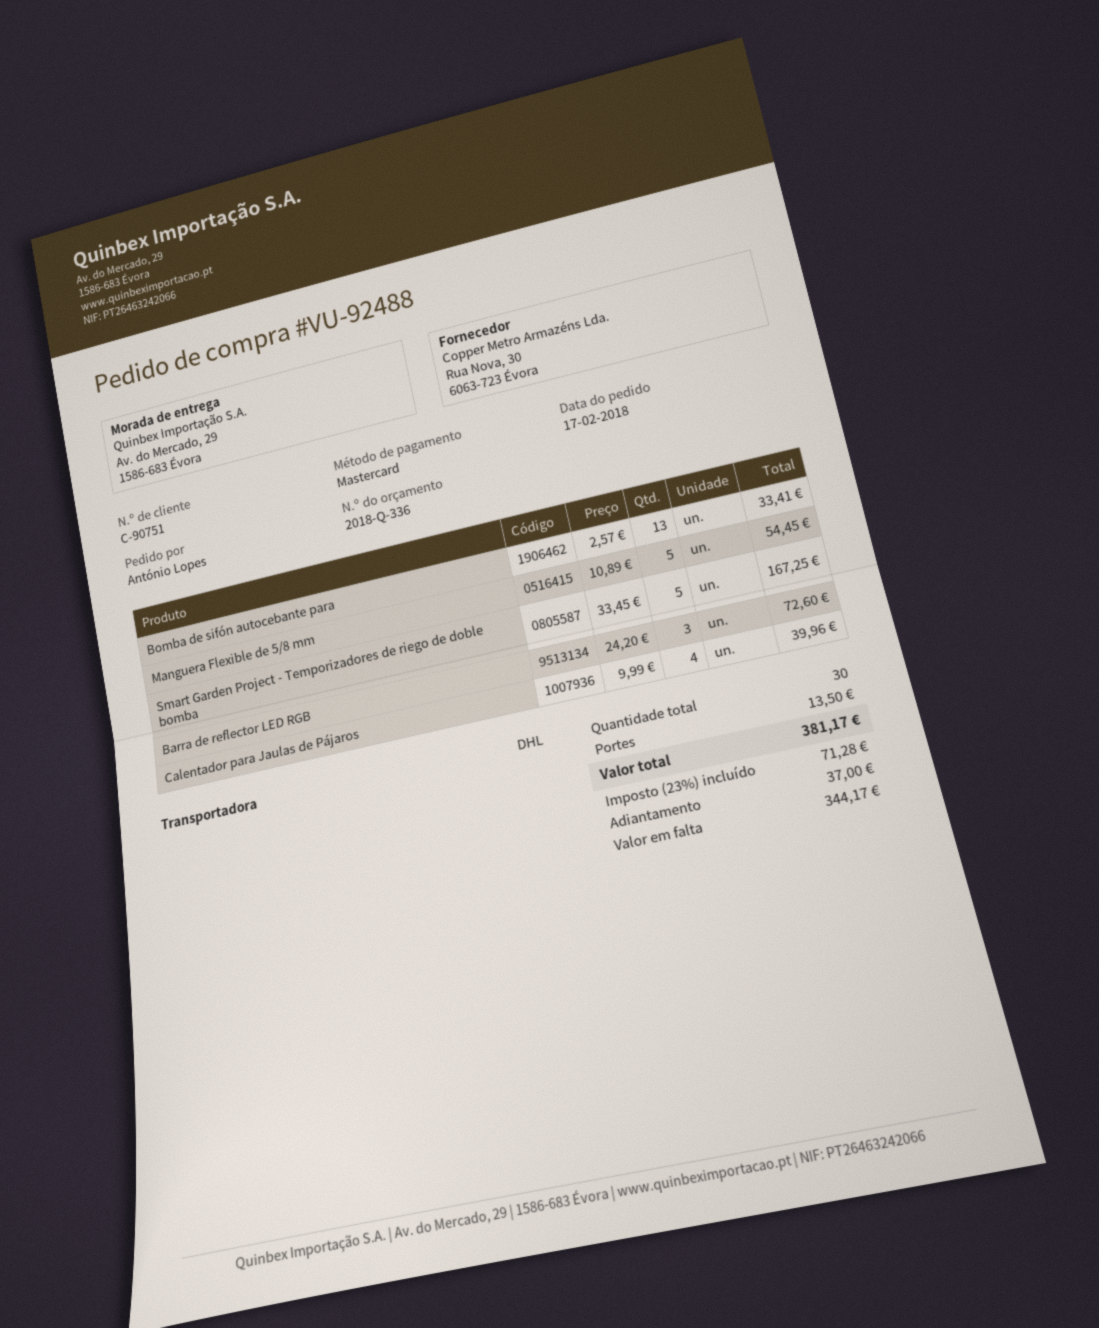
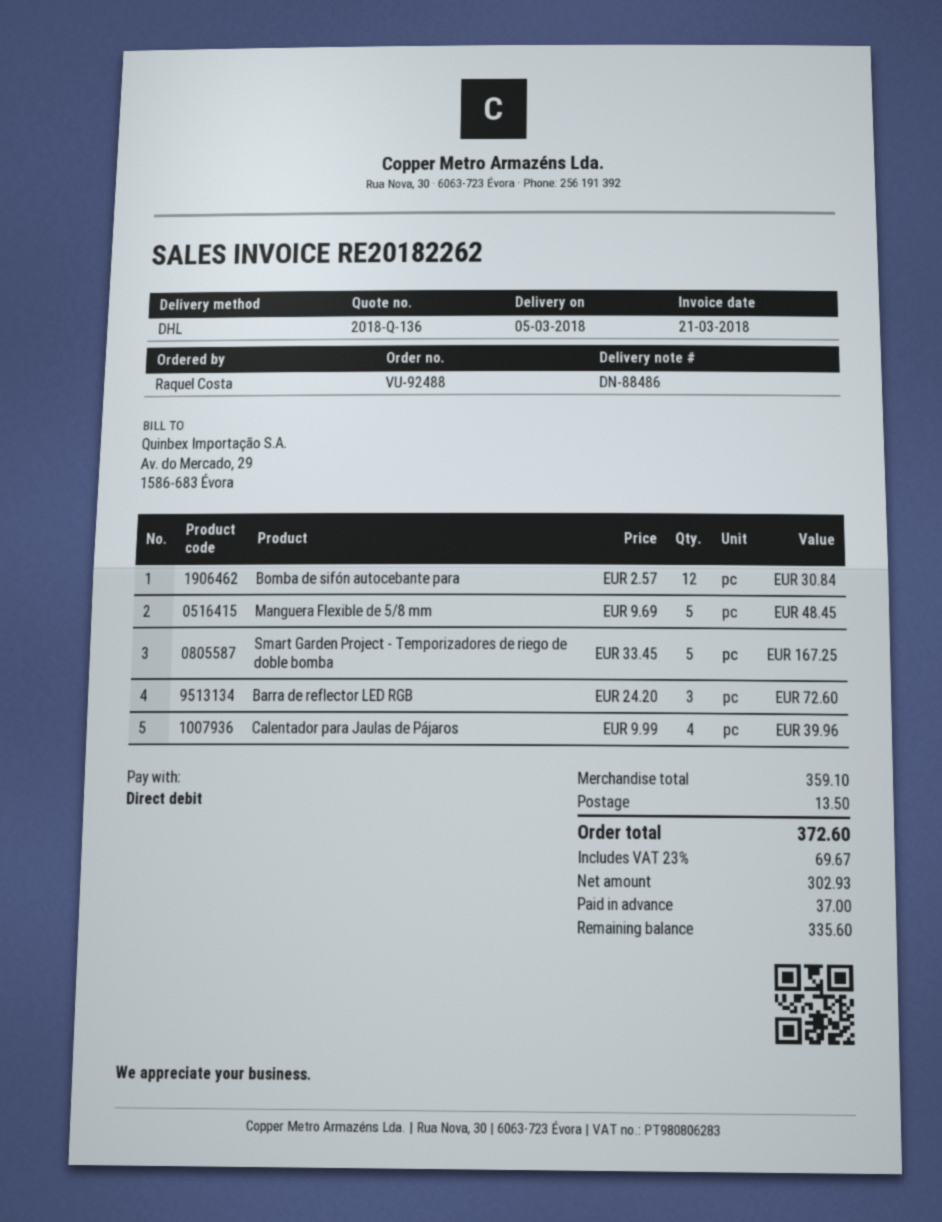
quote number: 2018-Q-336 -> 2018-Q-136
ordered by: António Lopes -> Raquel Costa
payment method: Mastercard -> direct debit
Bomba de sifón autocebante para: 13 x 2.57 = 33.41 -> 12 x 2.57 = 30.84
Manguera Flexible de 5/8 mm: 5 x 10.89 = 54.45 -> 5 x 9.69 = 48.45
tax: 23% = 71.28 -> 23% = 69.67
total: 381.17 -> 372.60
balance: 344.17 -> 335.60

